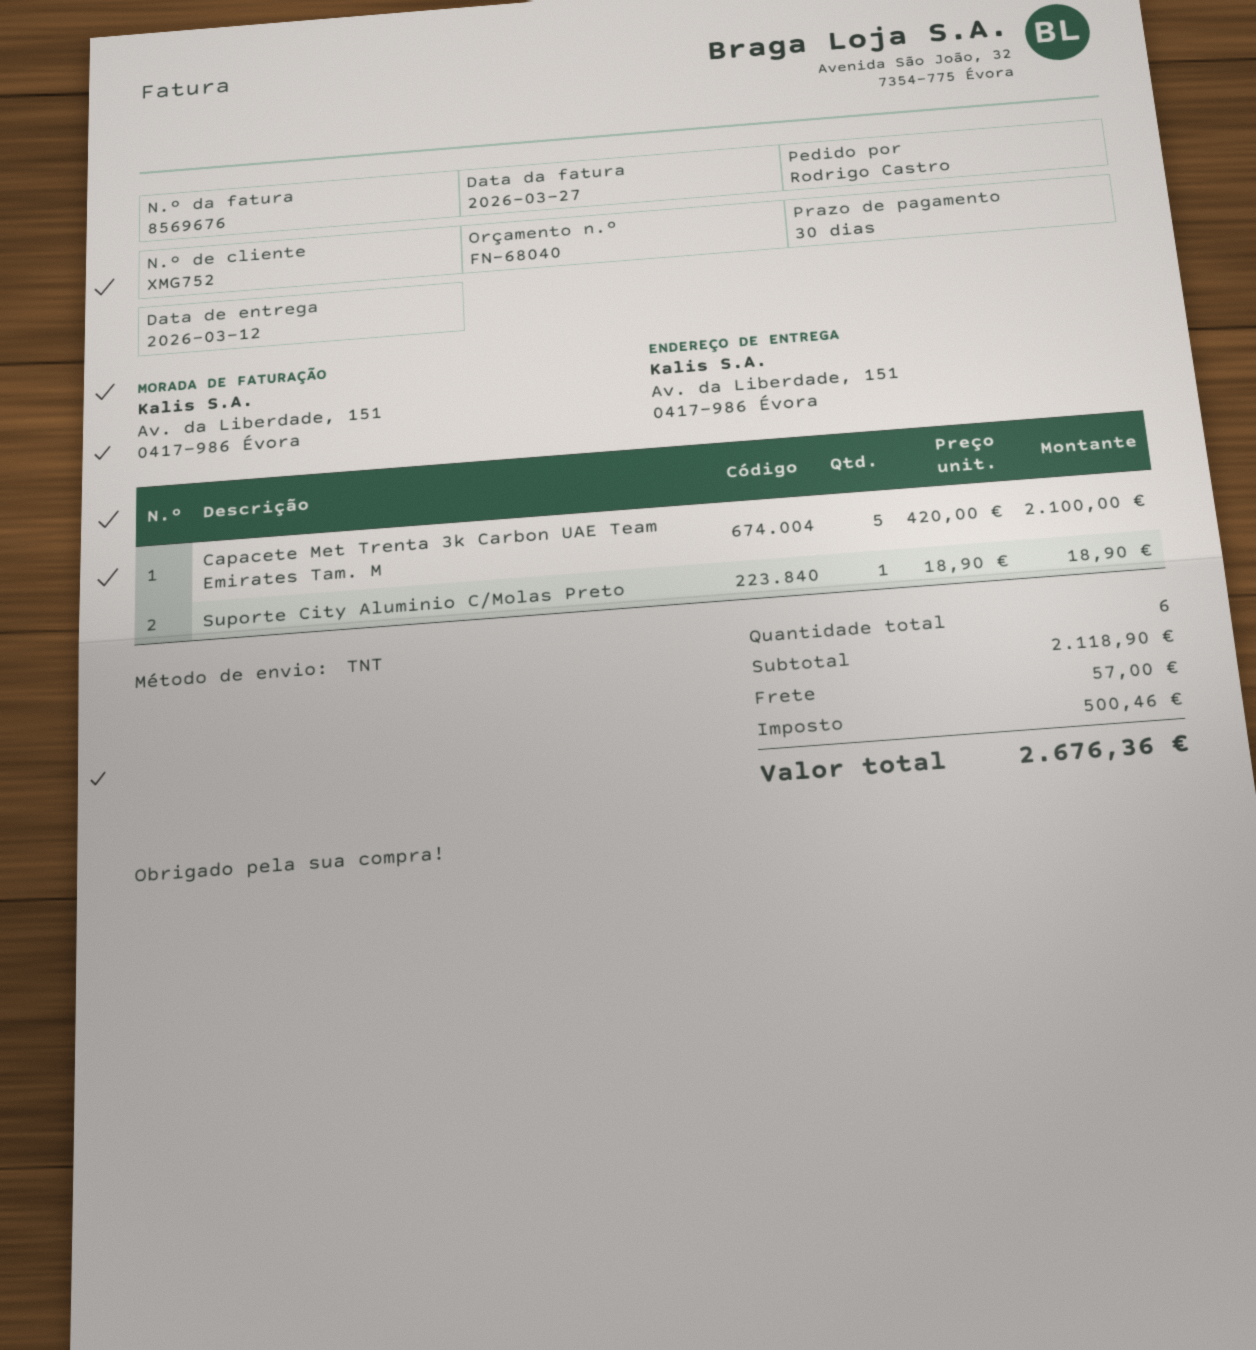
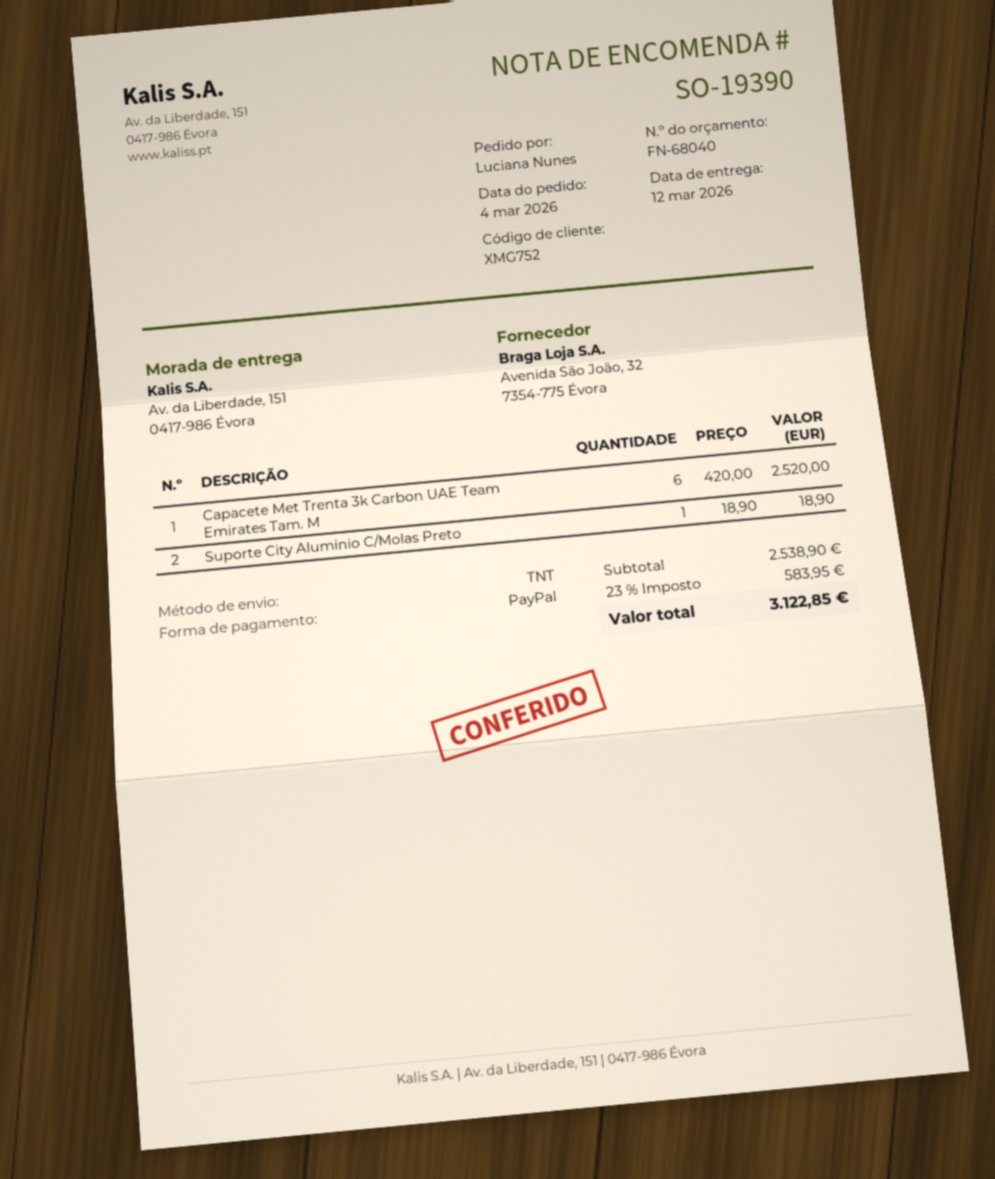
ordered by: Rodrigo Castro -> Luciana Nunes
Capacete Met Trenta 3k Carbon UAE Team Emirates Tam. M: 5 x 420.00 = 2100.00 -> 6 x 420.00 = 2520.00
subtotal: 2118.90 -> 2538.90
shipping: 57.00 -> none
tax: 500.46 -> 583.95
total: 2676.36 -> 3122.85

